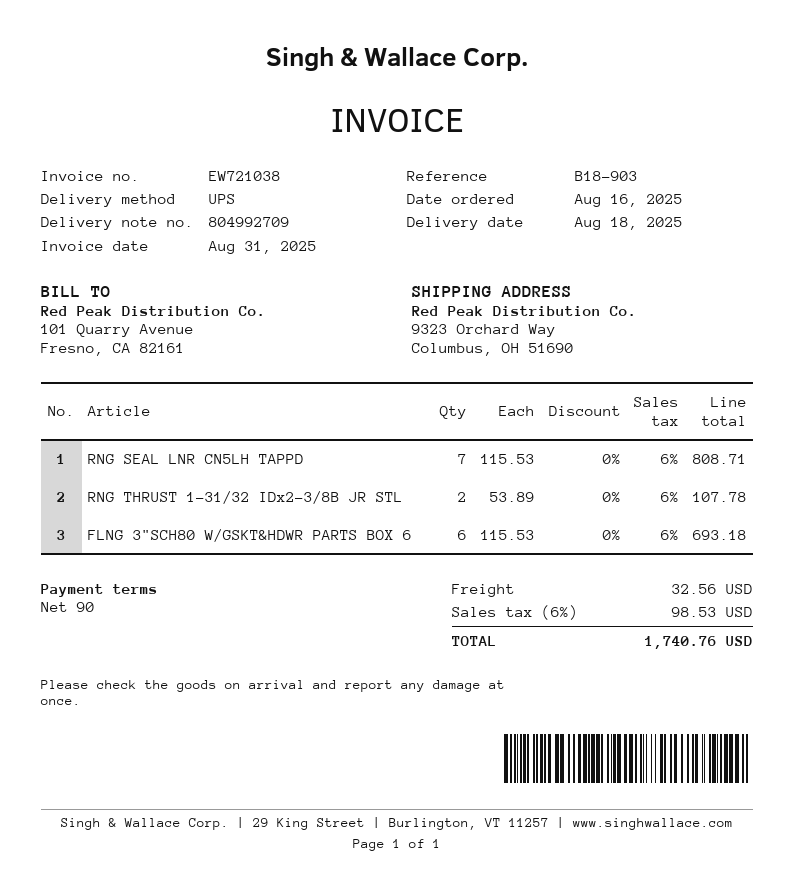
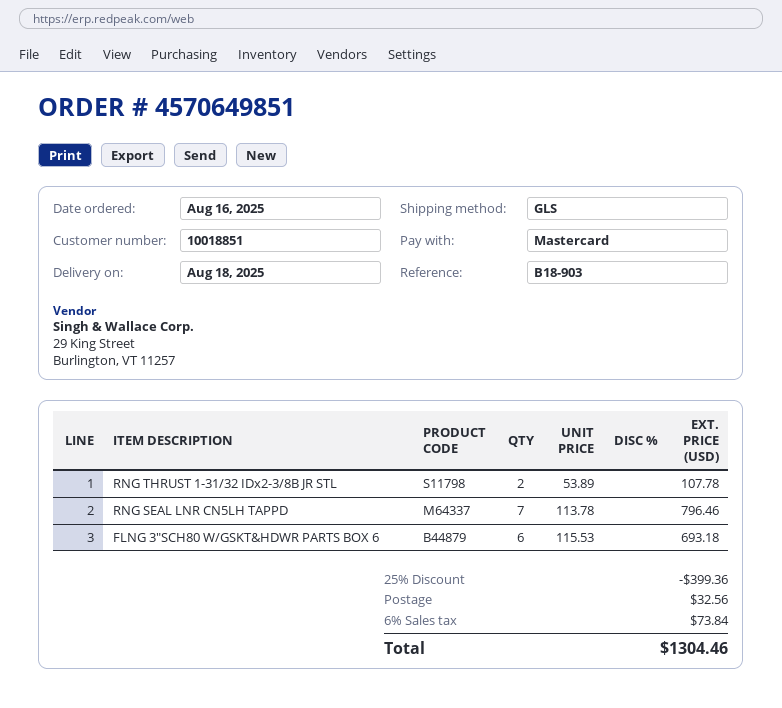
shipping method: UPS -> GLS
RNG SEAL LNR CN5LH TAPPD: 7 x 115.53 = 808.71 -> 7 x 113.78 = 796.46
discount: none -> 25% = 399.36
tax: 6% = 98.53 -> 6% = 73.84
total: 1740.76 -> 1304.46

